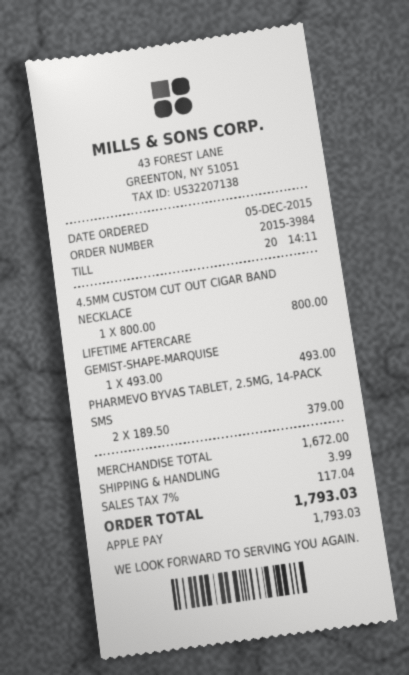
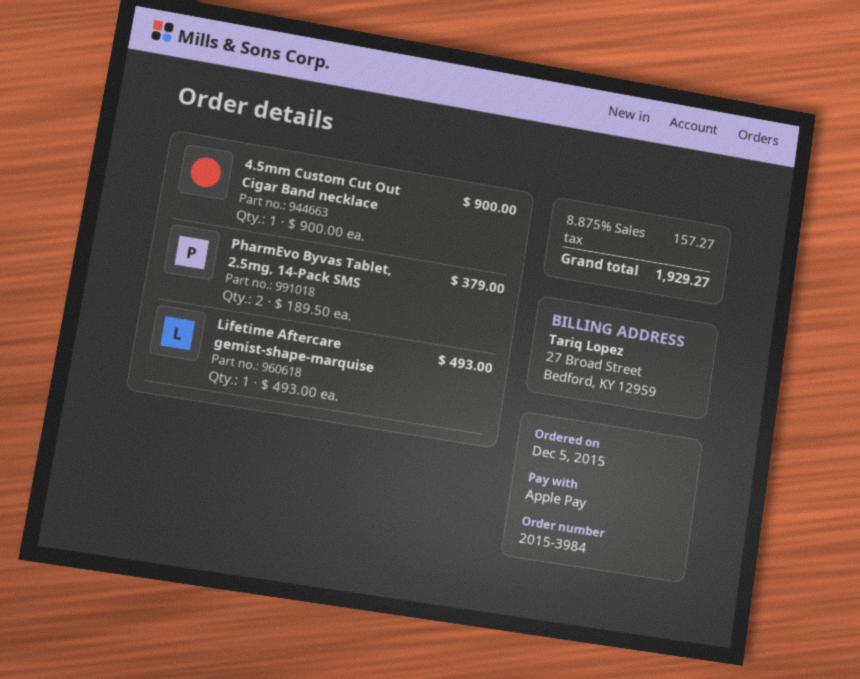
4.5MM CUSTOM CUT OUT CIGAR BAND NECKLACE: 1 x 800.00 = 800.00 -> 1 x 900.00 = 900.00
shipping: 3.99 -> none
tax: 7% = 117.04 -> 8.875% = 157.27
total: 1793.03 -> 1929.27

